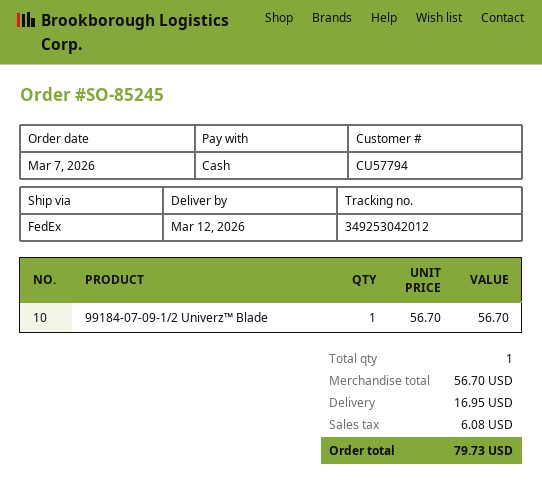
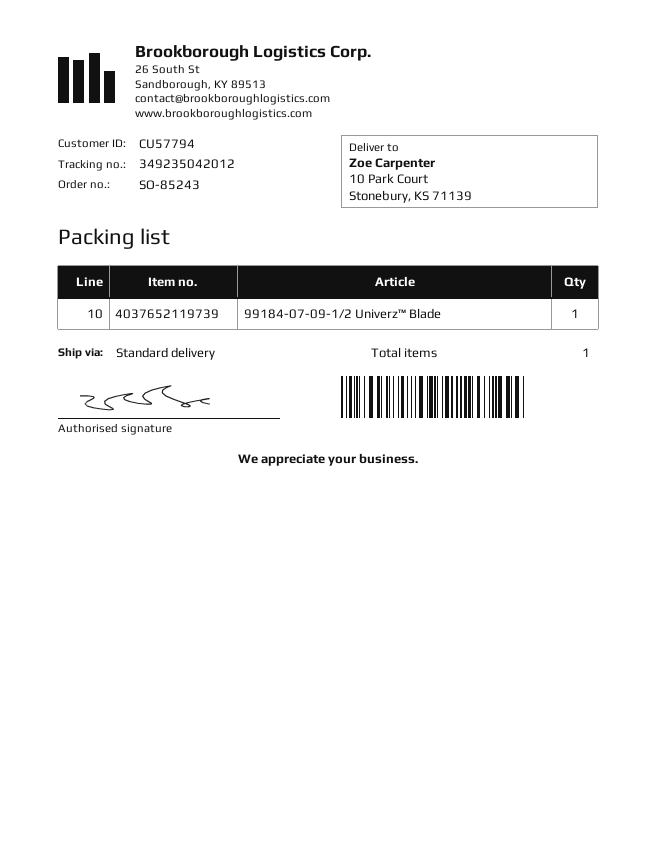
order number: SO-85245 -> SO-85243
shipping method: FedEx -> standard
tracking number: 349253042012 -> 349235042012

